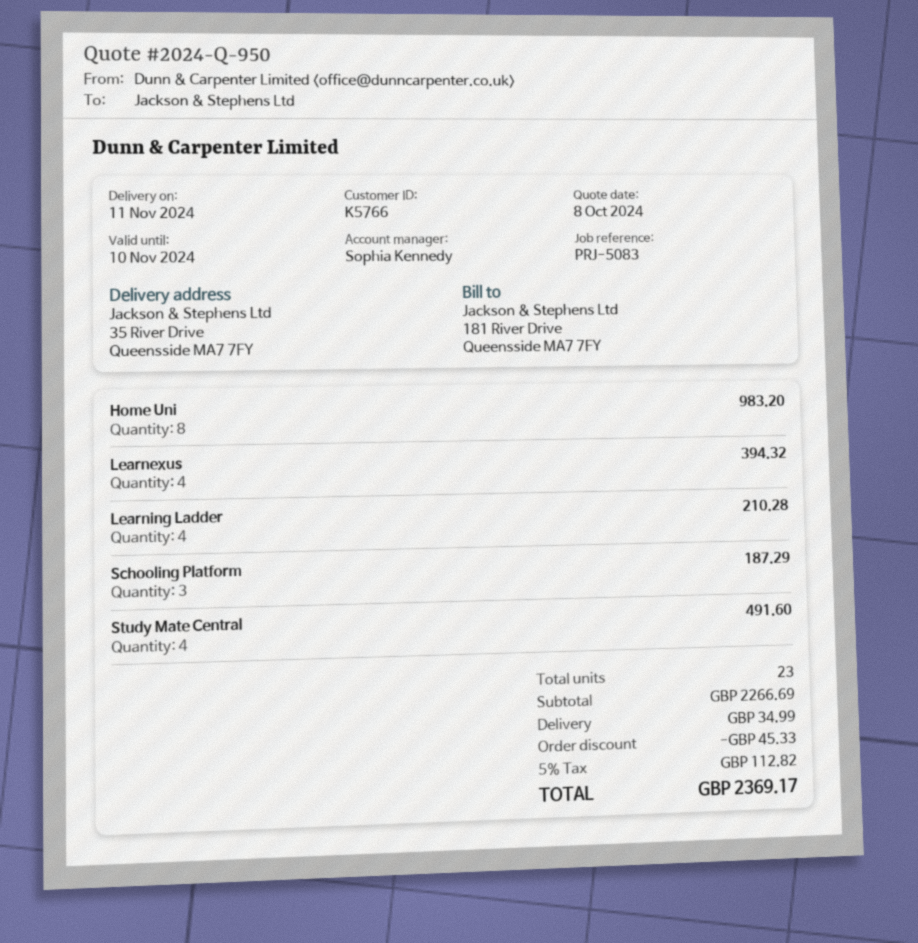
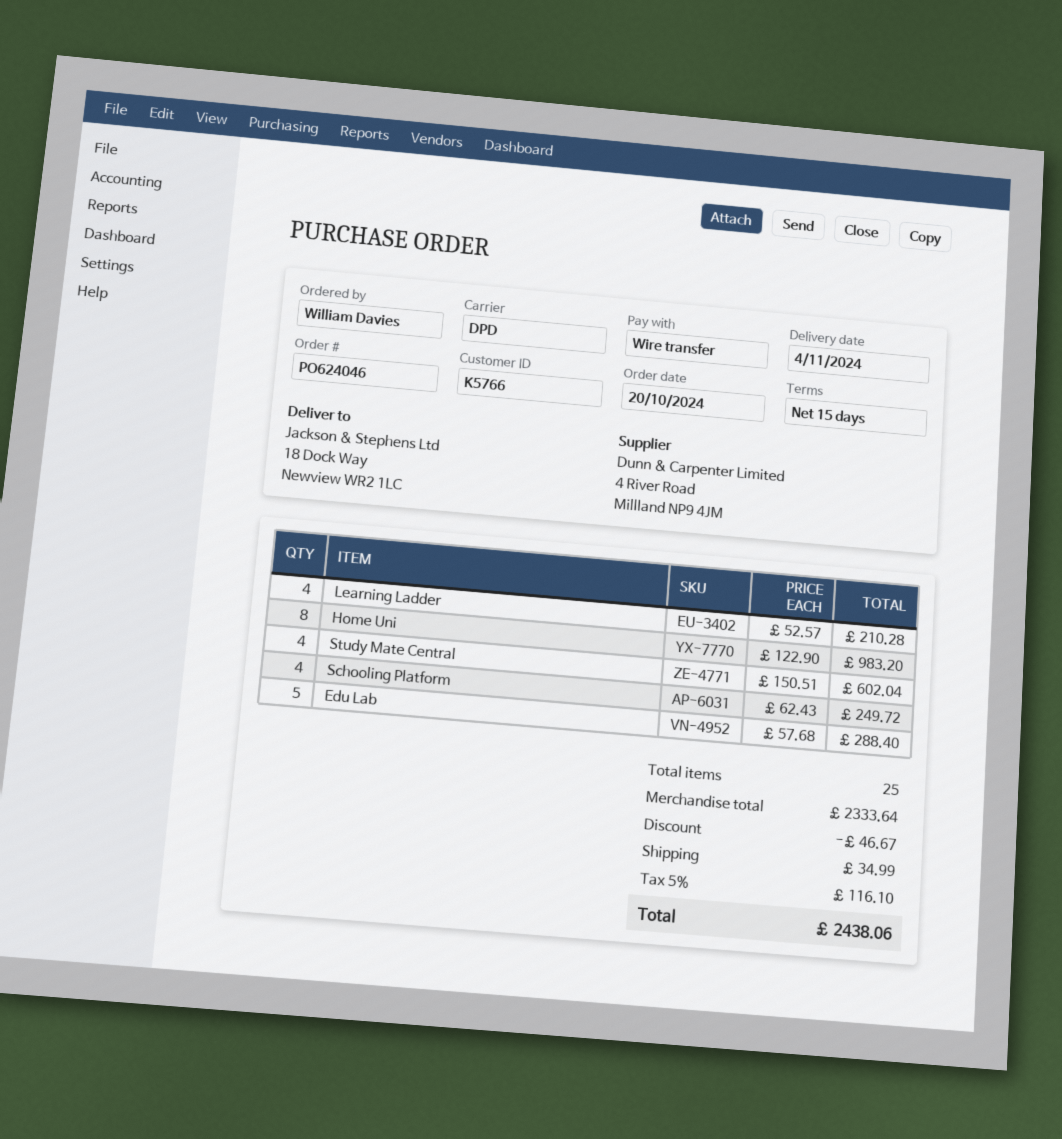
delivery date: 2024-11-11 -> 2024-11-04
ship to: 35 River Drive, Queensside MA7 7FY -> 18 Dock Way, Newview WR2 1LC
Learnexus: 4 for 394.32 -> none
Schooling Platform: 3 for 187.29 -> 4 for 249.72
Study Mate Central: 4 for 491.60 -> 4 for 602.04
Edu Lab: none -> 5 for 288.40
total quantity: 23 -> 25
subtotal: 2266.69 -> 2333.64
discount: 45.33 -> 46.67
tax: 5% = 112.82 -> 5% = 116.10
total: 2369.17 -> 2438.06

